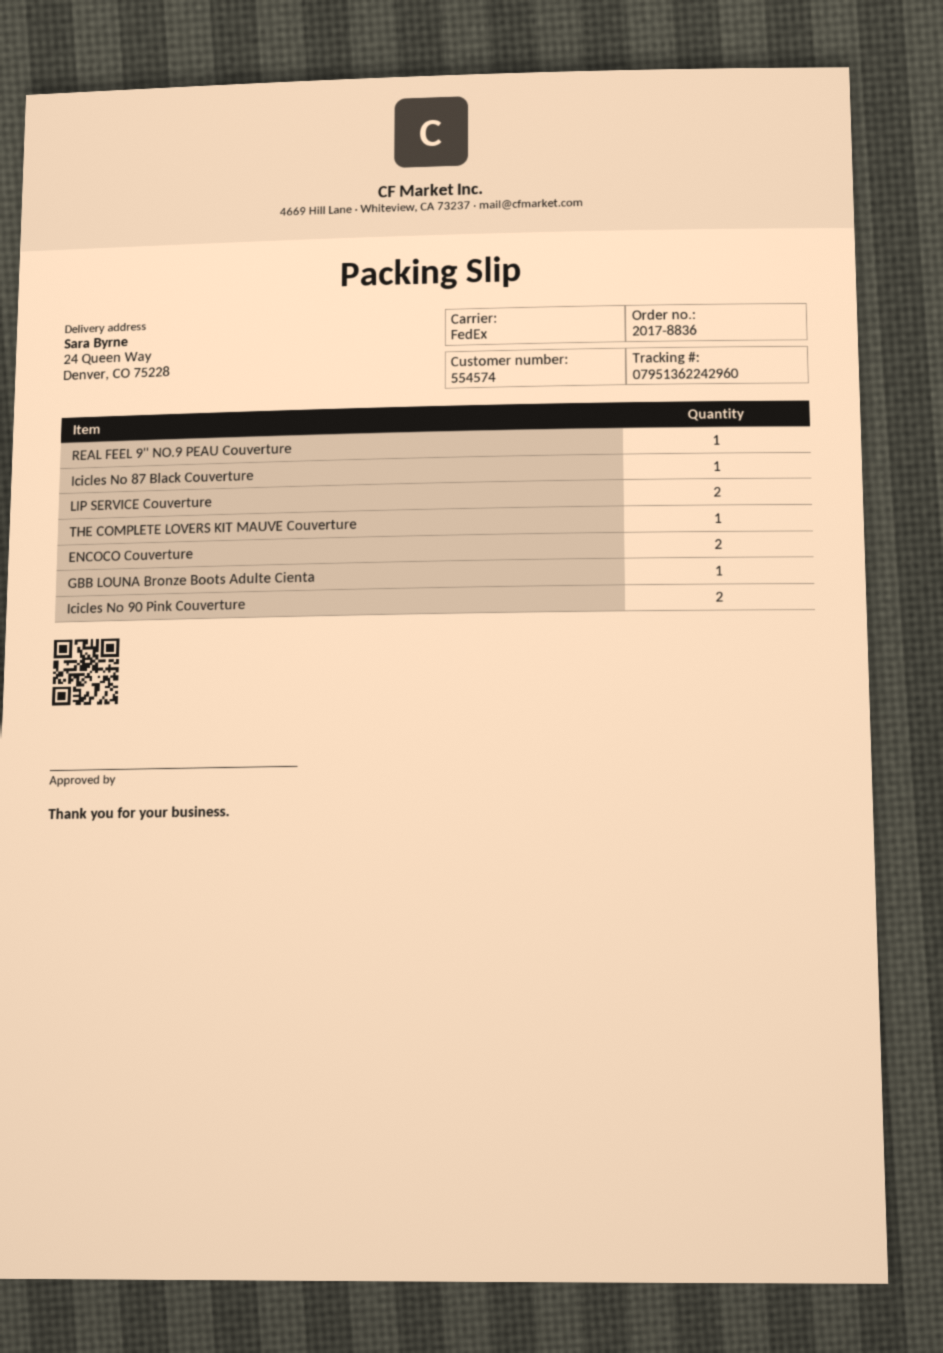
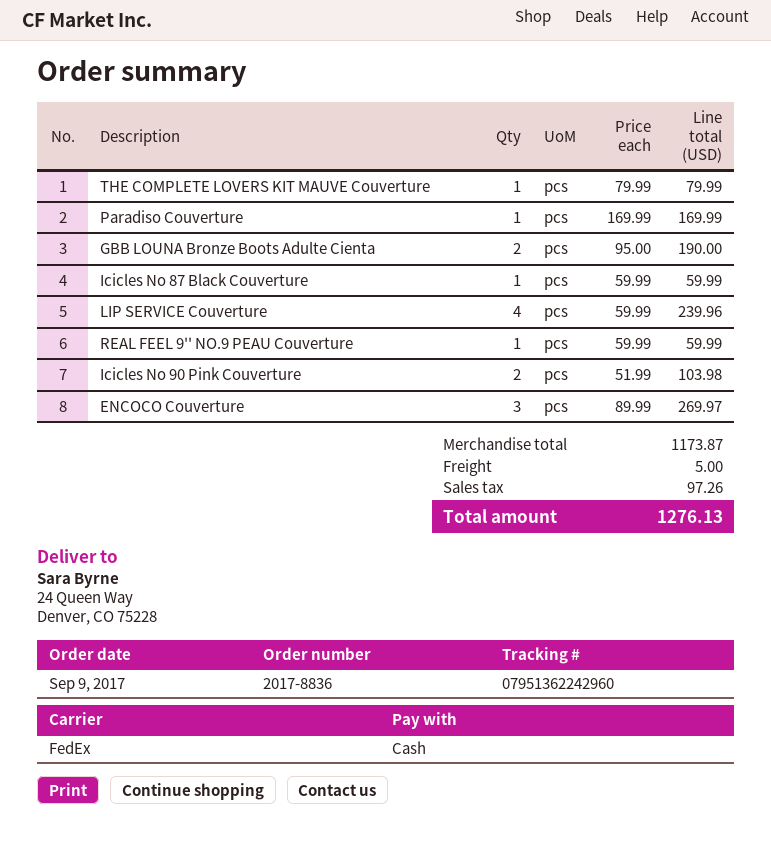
LIP SERVICE Couverture: 2 -> 4
ENCOCO Couverture: 2 -> 3
GBB LOUNA Bronze Boots Adulte Cienta: 1 -> 2
Paradiso Couverture: none -> 1

